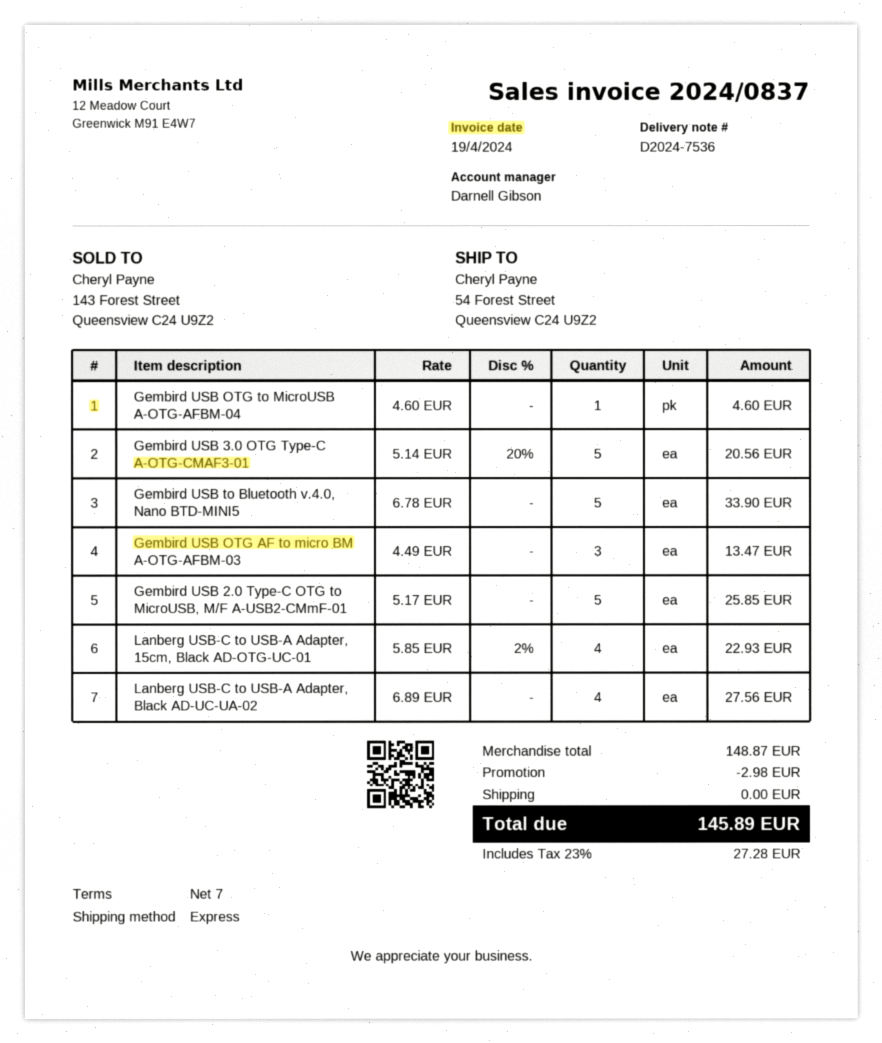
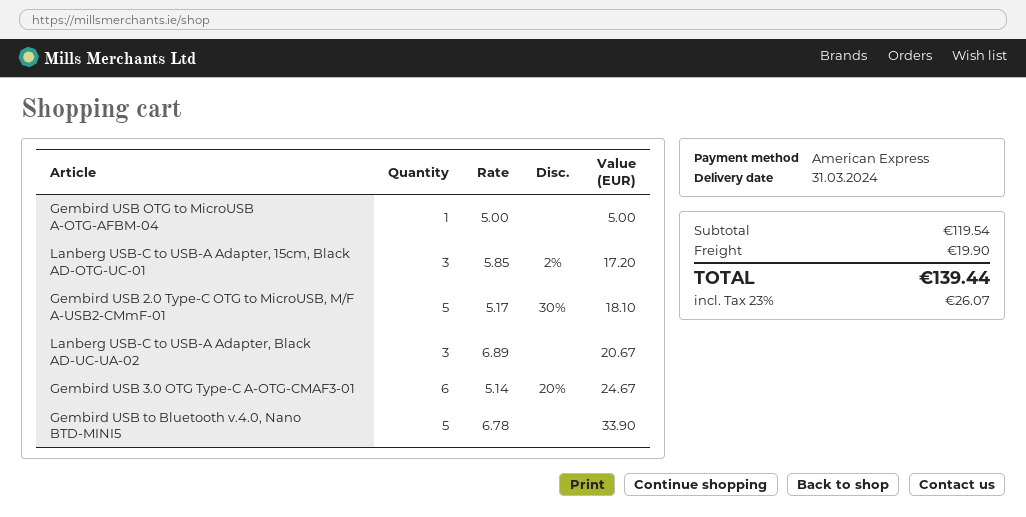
Gembird USB OTG to MicroUSB A-OTG-AFBM-04: 1 x 4.60 = 4.60 -> 1 x 5.00 = 5.00
Gembird USB 3.0 OTG Type-C A-OTG-CMAF3-01: 5 x 5.14 - 20% = 20.56 -> 6 x 5.14 - 20% = 24.67
Gembird USB OTG AF to micro BM A-OTG-AFBM-03: 3 x 4.49 = 13.47 -> none
Gembird USB 2.0 Type-C OTG to MicroUSB, M/F A-USB2-CMmF-01: 5 x 5.17 = 25.85 -> 5 x 5.17 - 30% = 18.10
Lanberg USB-C to USB-A Adapter, 15cm, Black AD-OTG-UC-01: 4 x 5.85 - 2% = 22.93 -> 3 x 5.85 - 2% = 17.20
Lanberg USB-C to USB-A Adapter, Black AD-UC-UA-02: 4 x 6.89 = 27.56 -> 3 x 6.89 = 20.67
subtotal: 148.87 -> 119.54
discount: 2.98 -> none
shipping: 0.00 -> 19.90
tax: 23% = 27.28 -> 23% = 26.07
total: 145.89 -> 139.44

